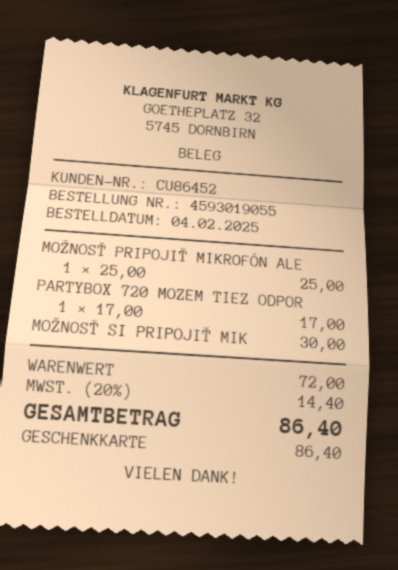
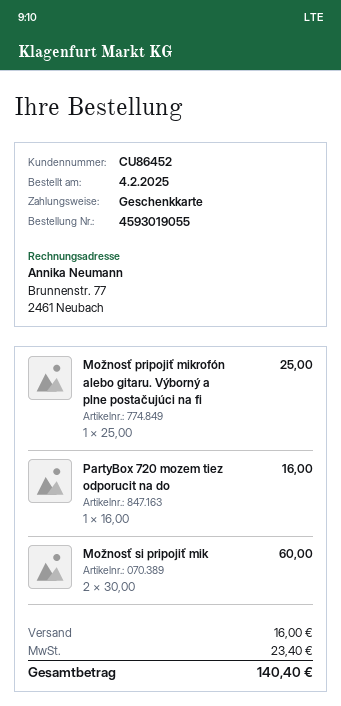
PARTYBOX 720 MOZEM TIEZ ODPOR: 1 x 17.00 = 17.00 -> 1 x 16.00 = 16.00
MOŽNOSŤ SI PRIPOJIŤ MIK: 1 x 30.00 = 30.00 -> 2 x 30.00 = 60.00
shipping: none -> 16.00
tax: 14.40 -> 23.40
total: 86.40 -> 140.40

